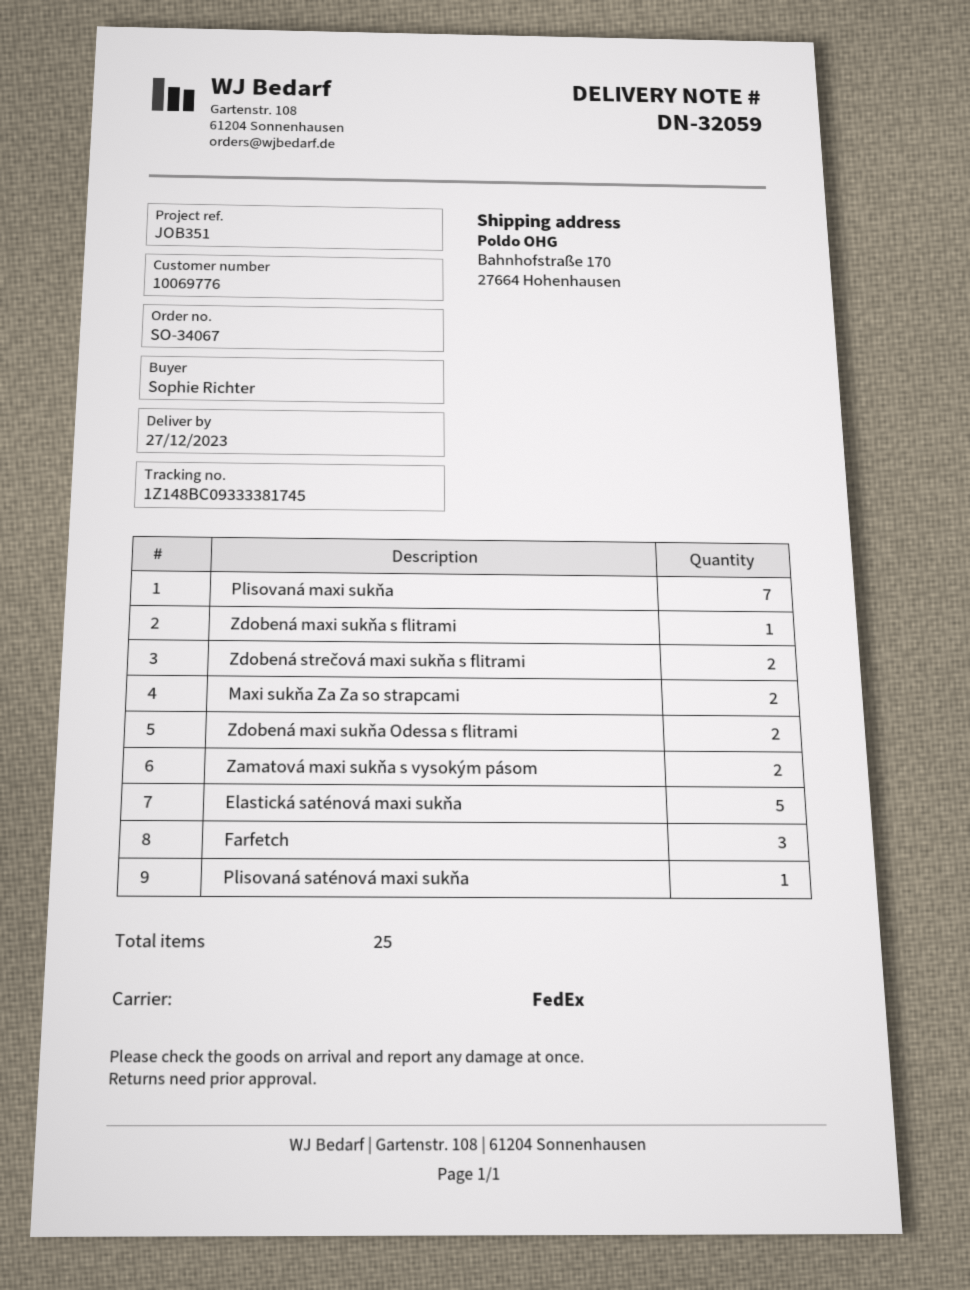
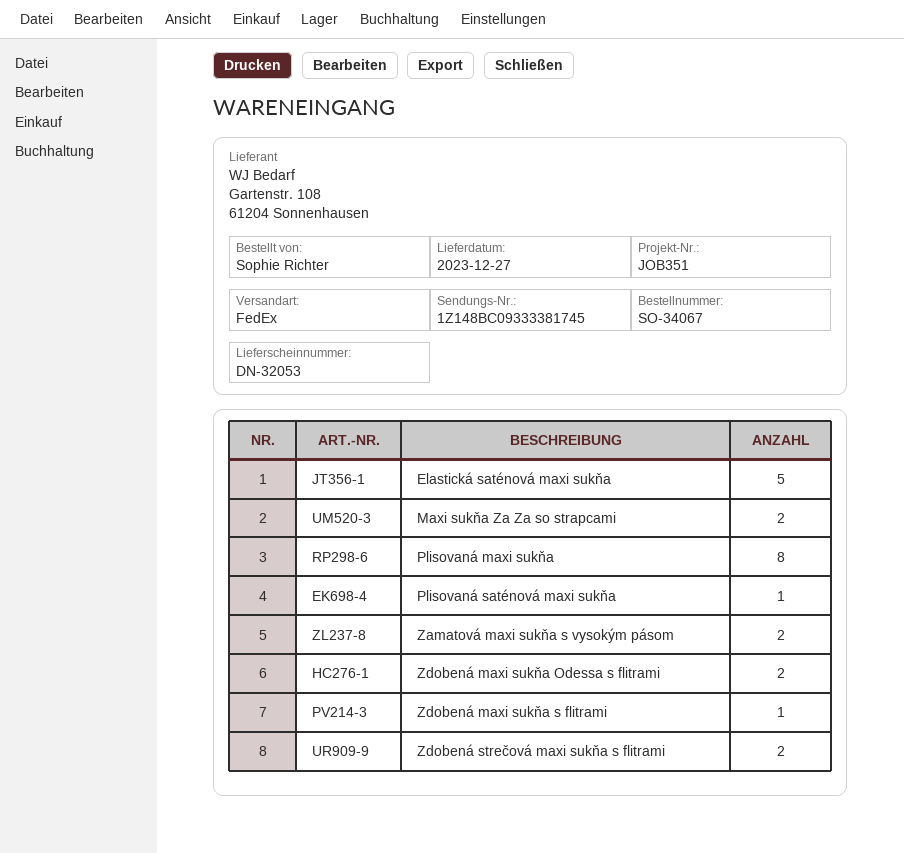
delivery note number: DN-32059 -> DN-32053
Plisovaná maxi sukňa: 7 -> 8
Farfetch: 3 -> none

